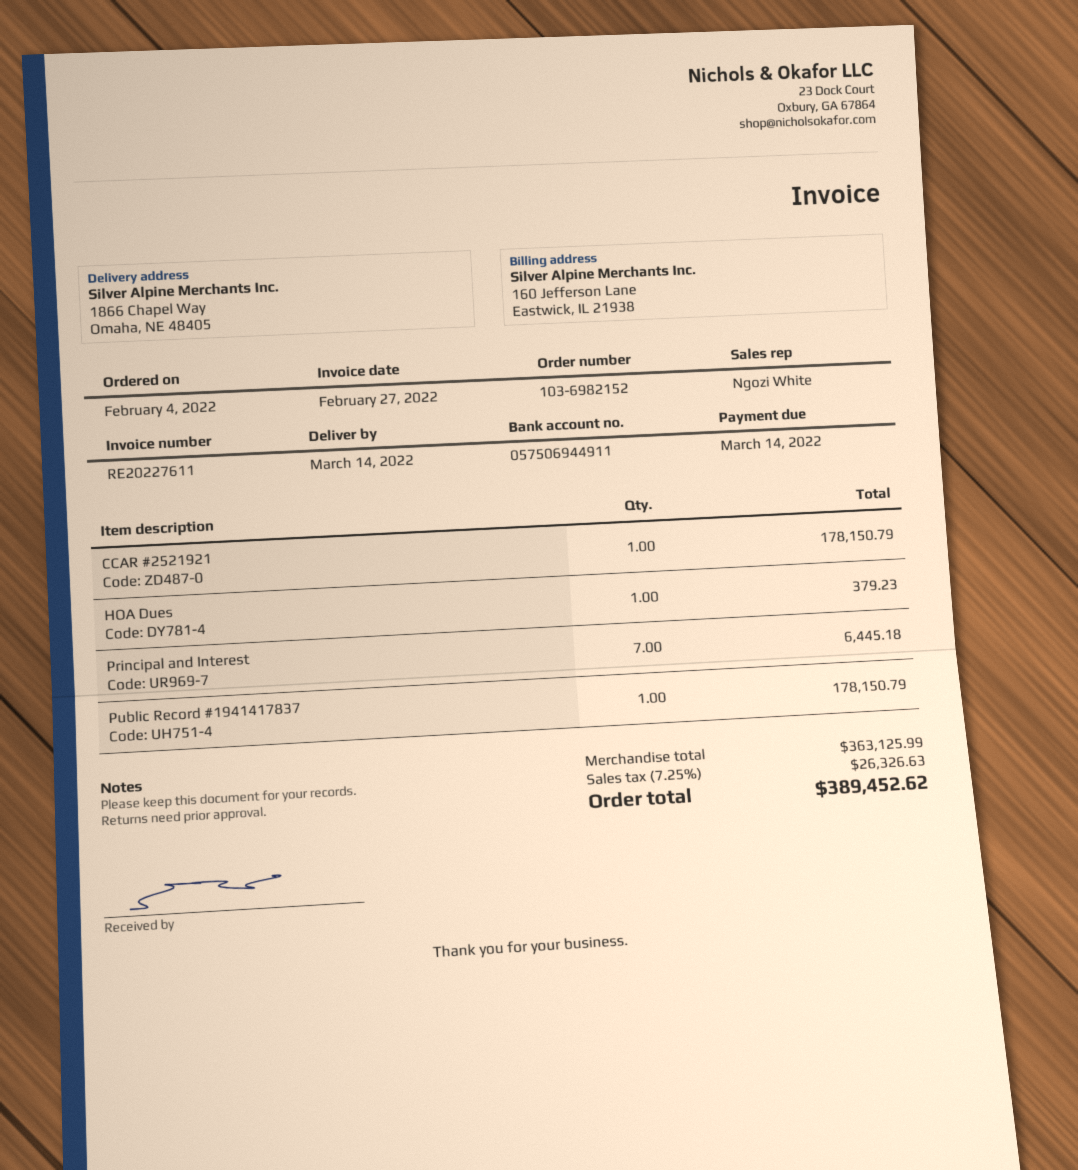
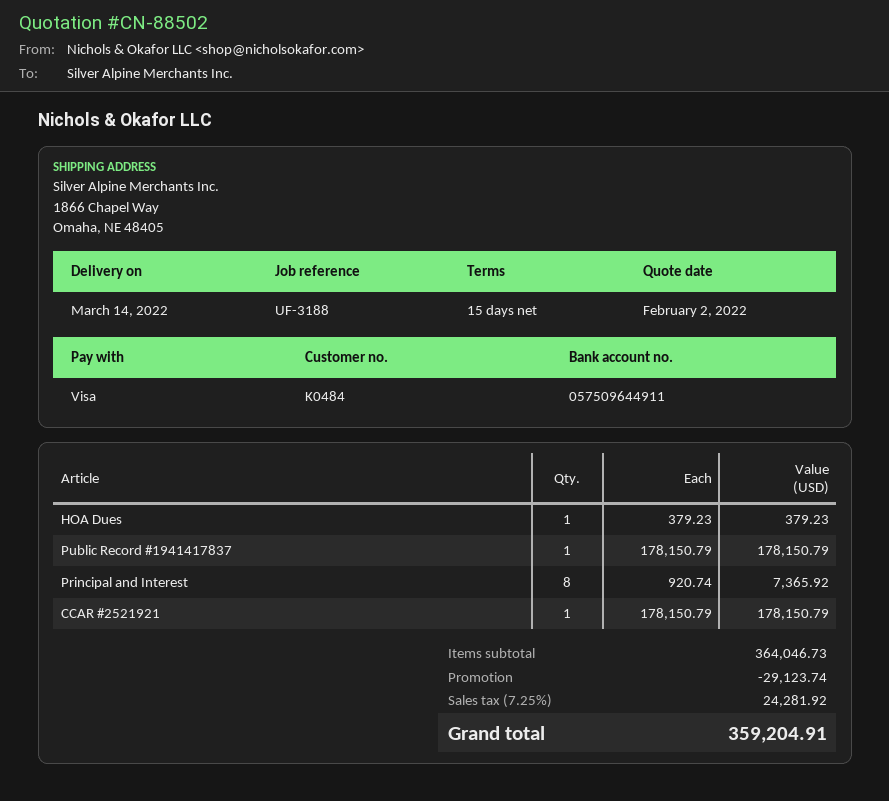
bank account: 057506944911 -> 057509644911
Principal and Interest: 7 for 6445.18 -> 8 for 7365.92
subtotal: 363125.99 -> 364046.73
discount: none -> 29123.74
tax: 7.25% = 26326.63 -> 7.25% = 24281.92
total: 389452.62 -> 359204.91

